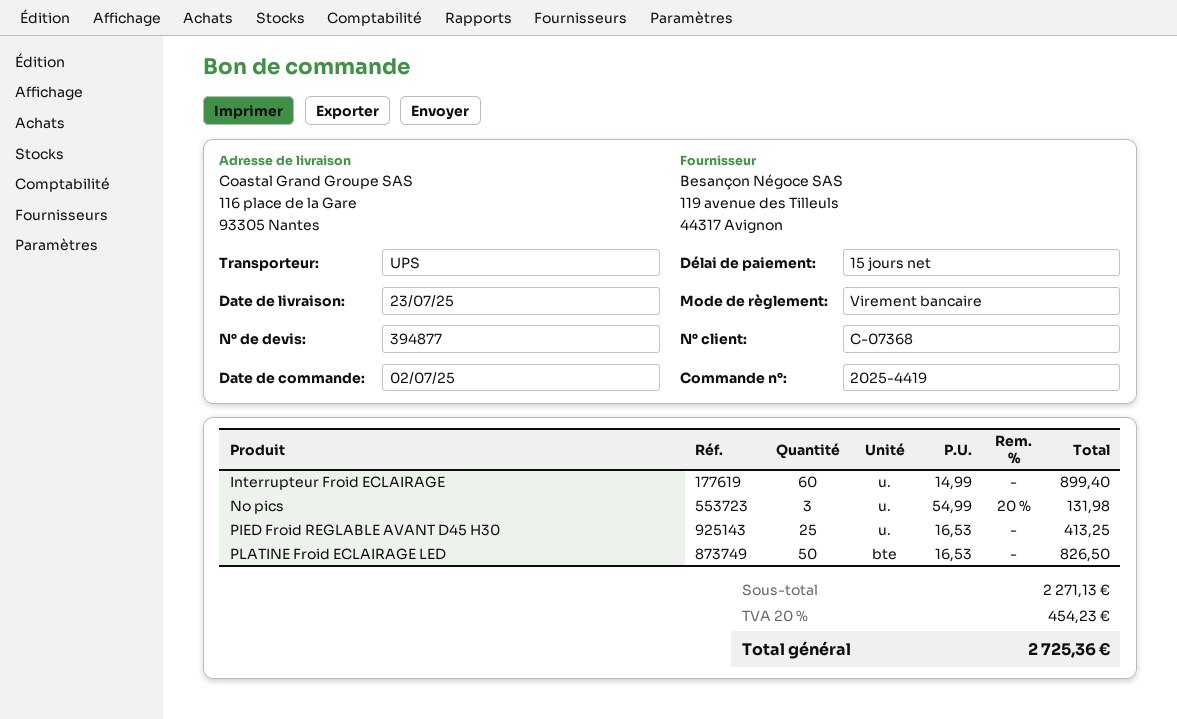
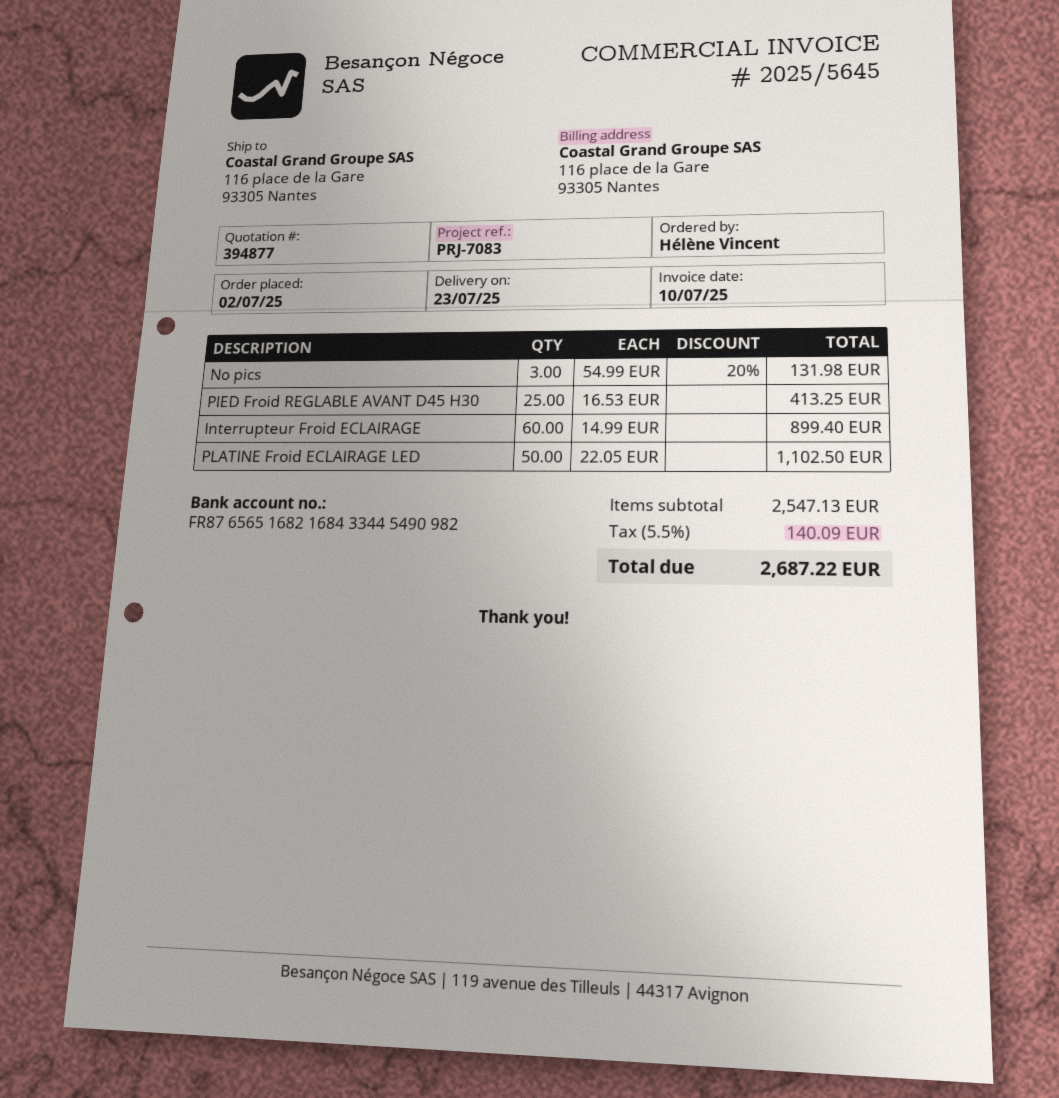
PLATINE Froid ECLAIRAGE LED: 50 x 16.53 = 826.50 -> 50 x 22.05 = 1102.50
subtotal: 2271.13 -> 2547.13
tax: 20% = 454.23 -> 5.5% = 140.09
total: 2725.36 -> 2687.22

